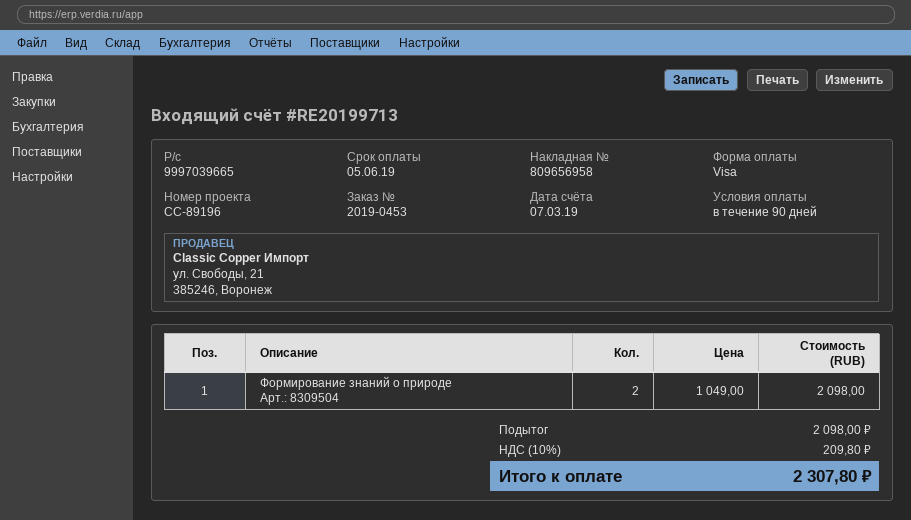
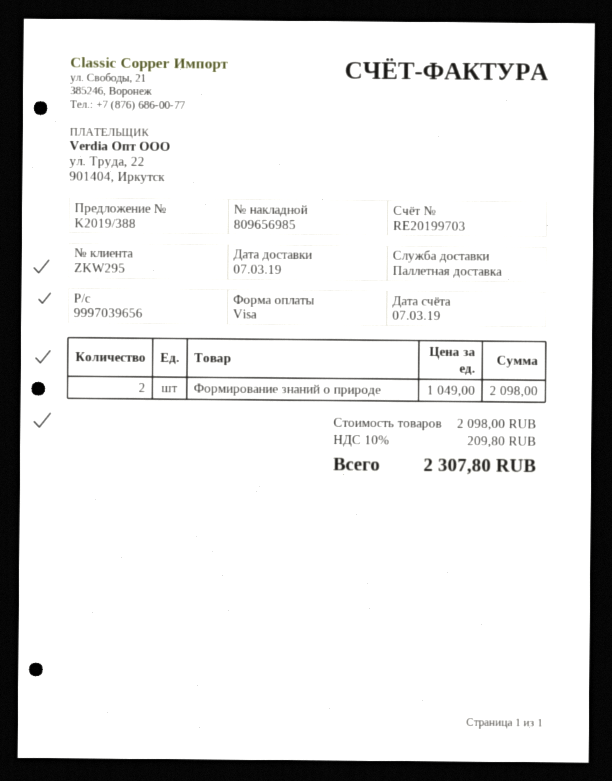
delivery note number: 809656958 -> 809656985
invoice number: RE20199713 -> RE20199703
bank account: 9997039665 -> 9997039656

